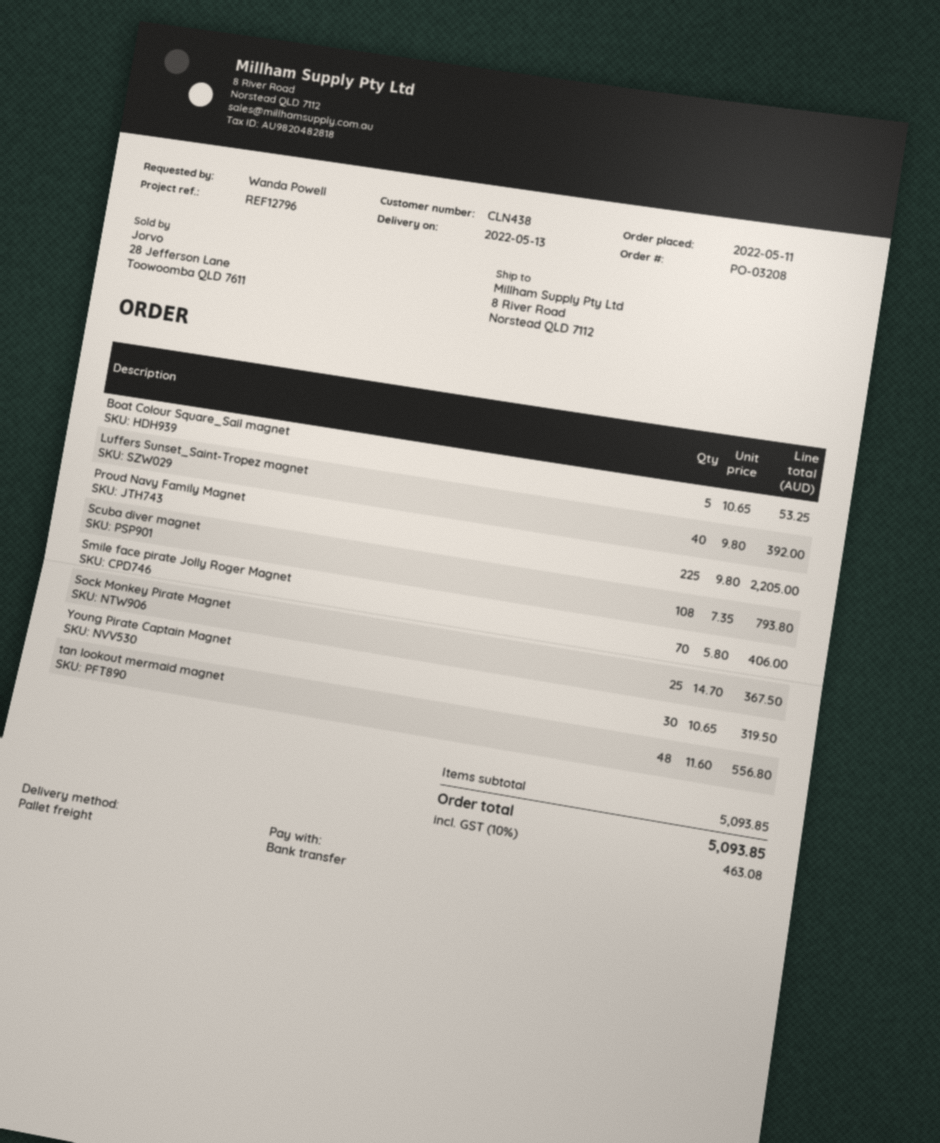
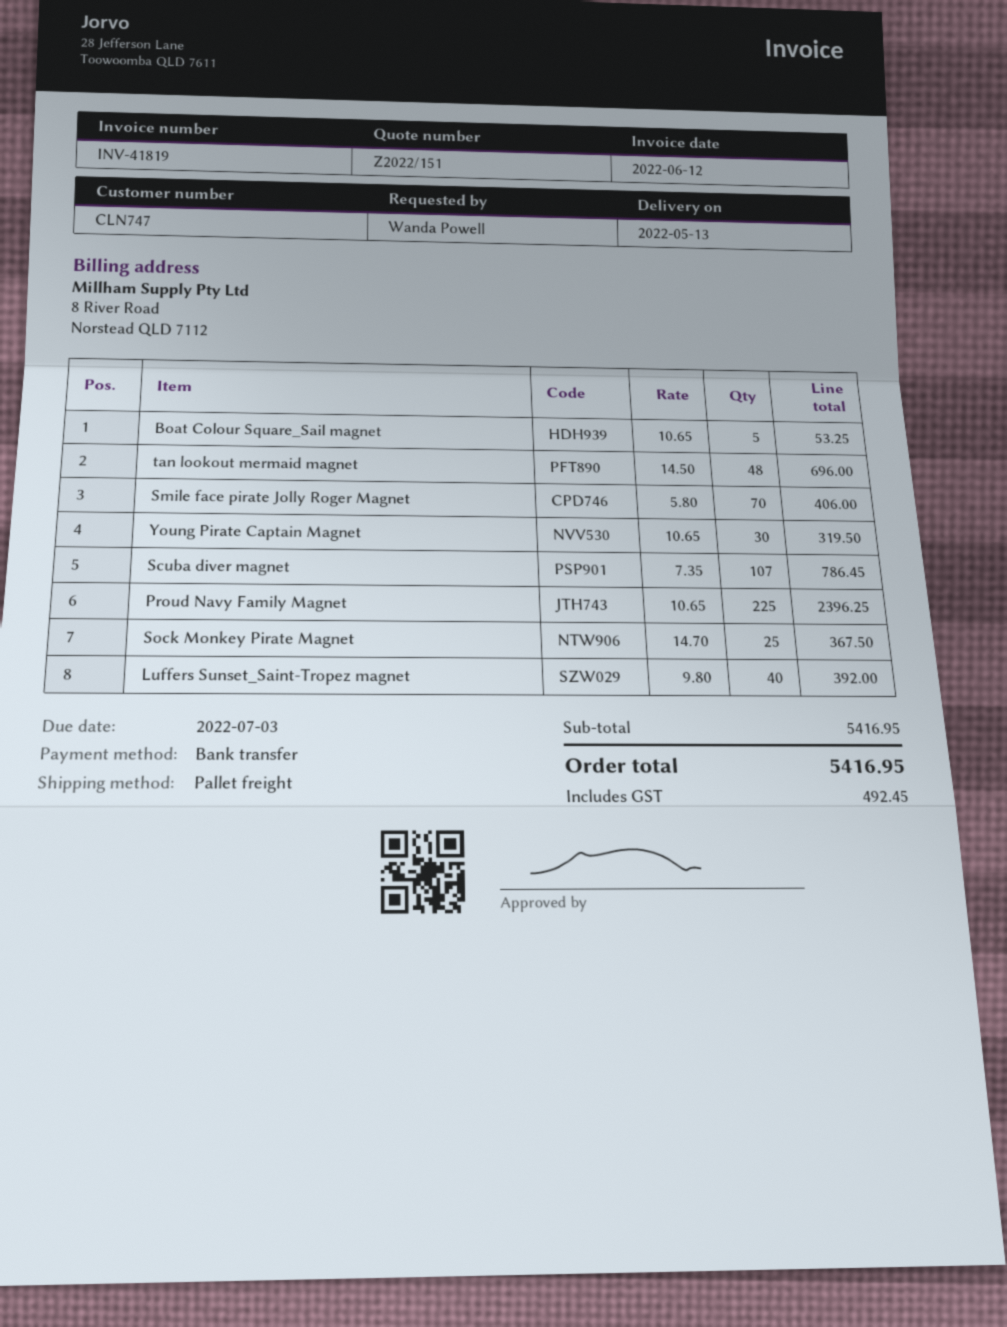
customer number: CLN438 -> CLN747
Proud Navy Family Magnet: 225 x 9.80 = 2205.00 -> 225 x 10.65 = 2396.25
Scuba diver magnet: 108 x 7.35 = 793.80 -> 107 x 7.35 = 786.45
tan lookout mermaid magnet: 48 x 11.60 = 556.80 -> 48 x 14.50 = 696.00
subtotal: 5093.85 -> 5416.95
tax: 463.08 -> 492.45
total: 5093.85 -> 5416.95

